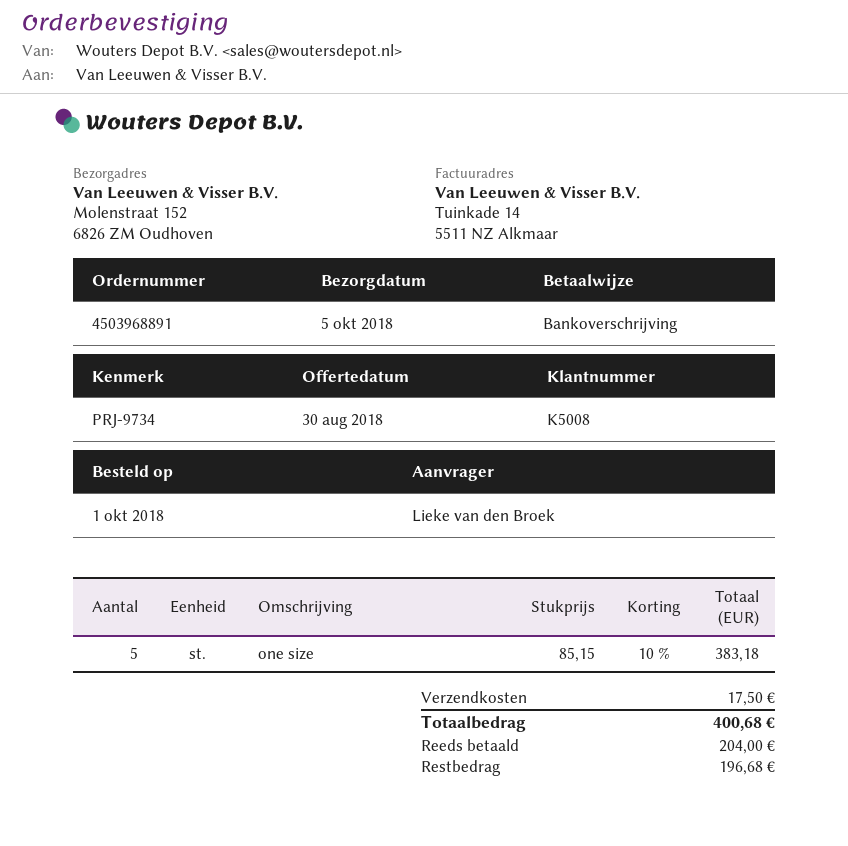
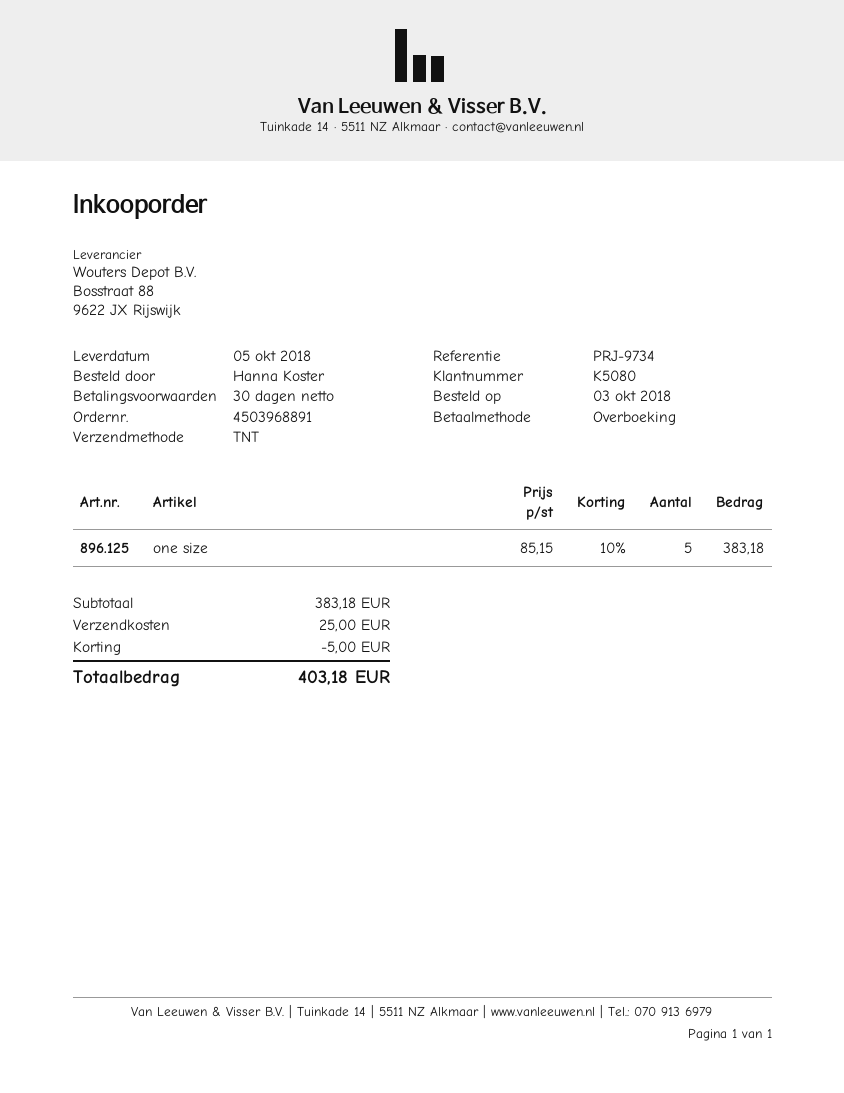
order date: 2018-10-01 -> 2018-10-03
customer number: K5008 -> K5080
ordered by: Lieke van den Broek -> Hanna Koster
discount: none -> 5.00
shipping: 17.50 -> 25.00
total: 400.68 -> 403.18

